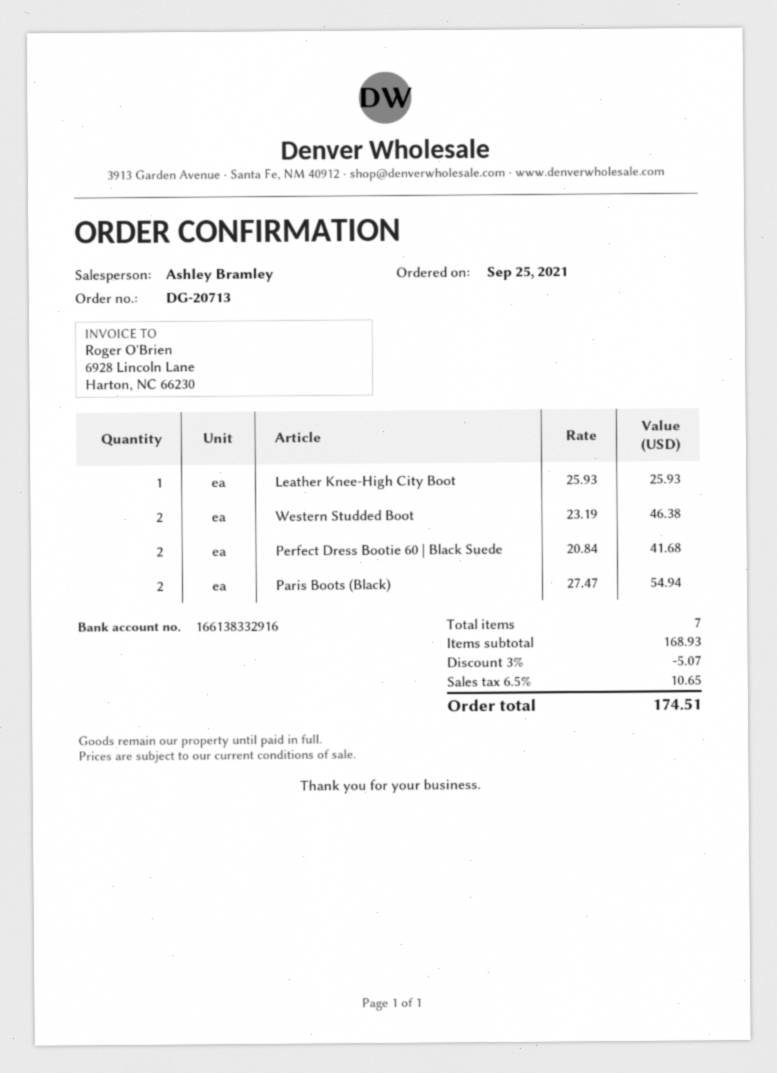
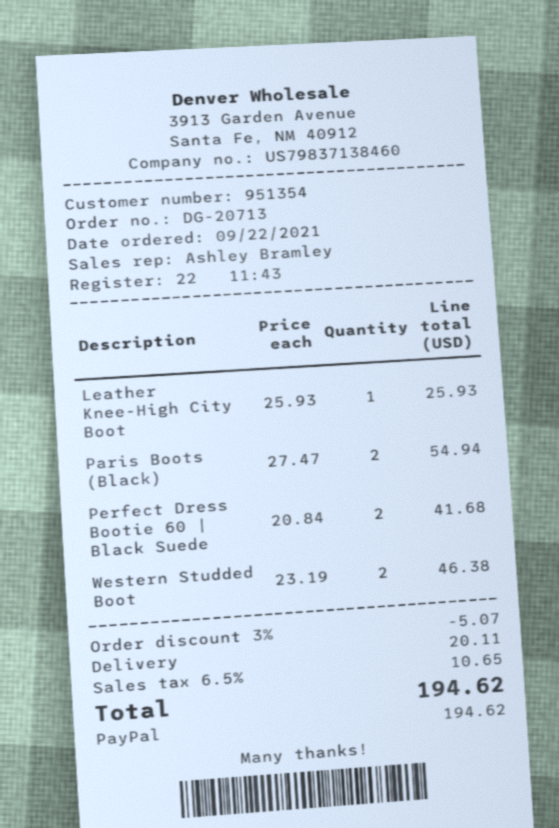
order date: 2021-09-25 -> 2021-09-22
shipping: none -> 20.11
total: 174.51 -> 194.62

